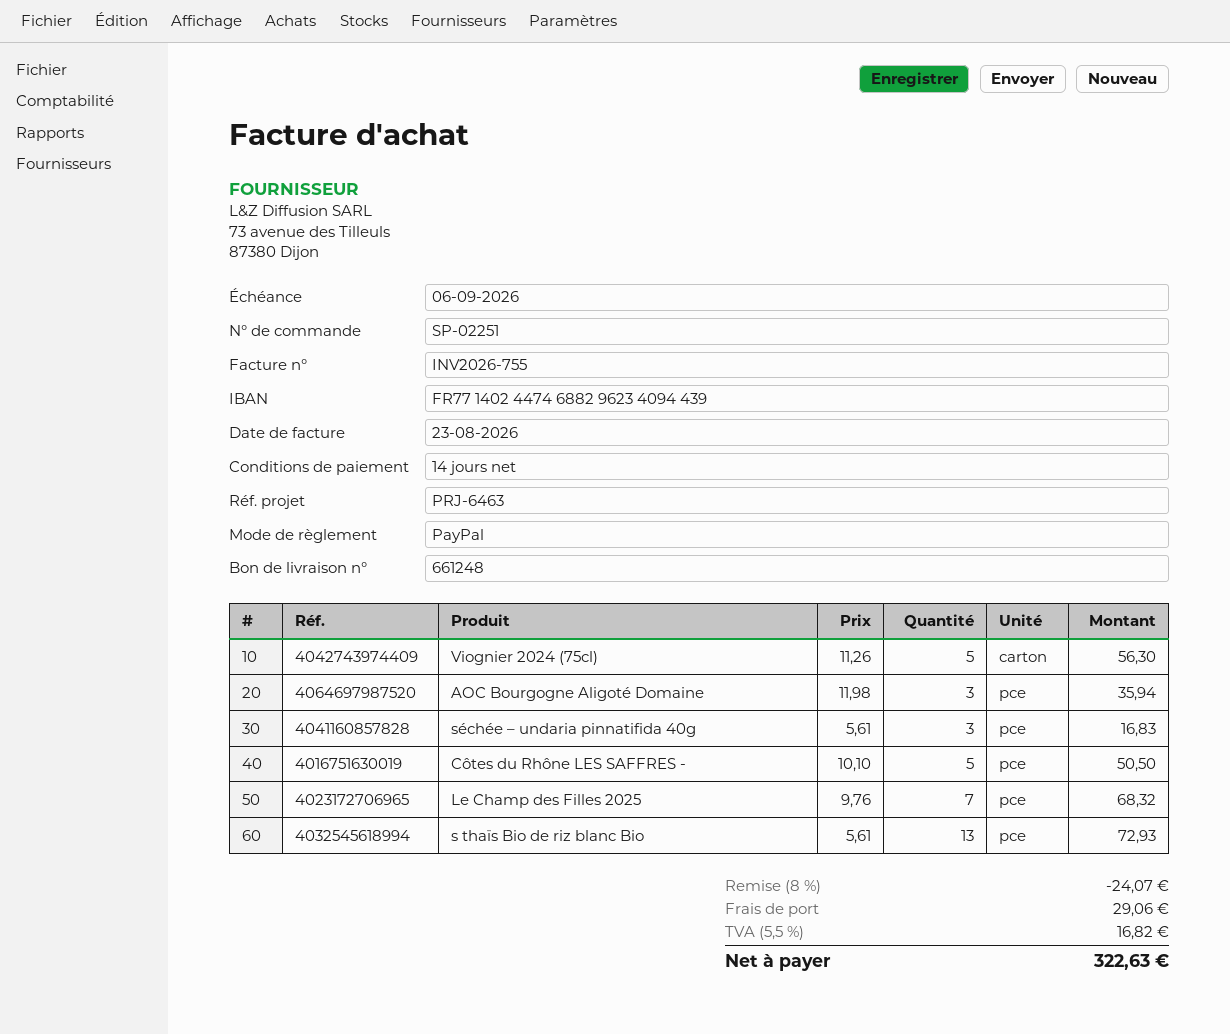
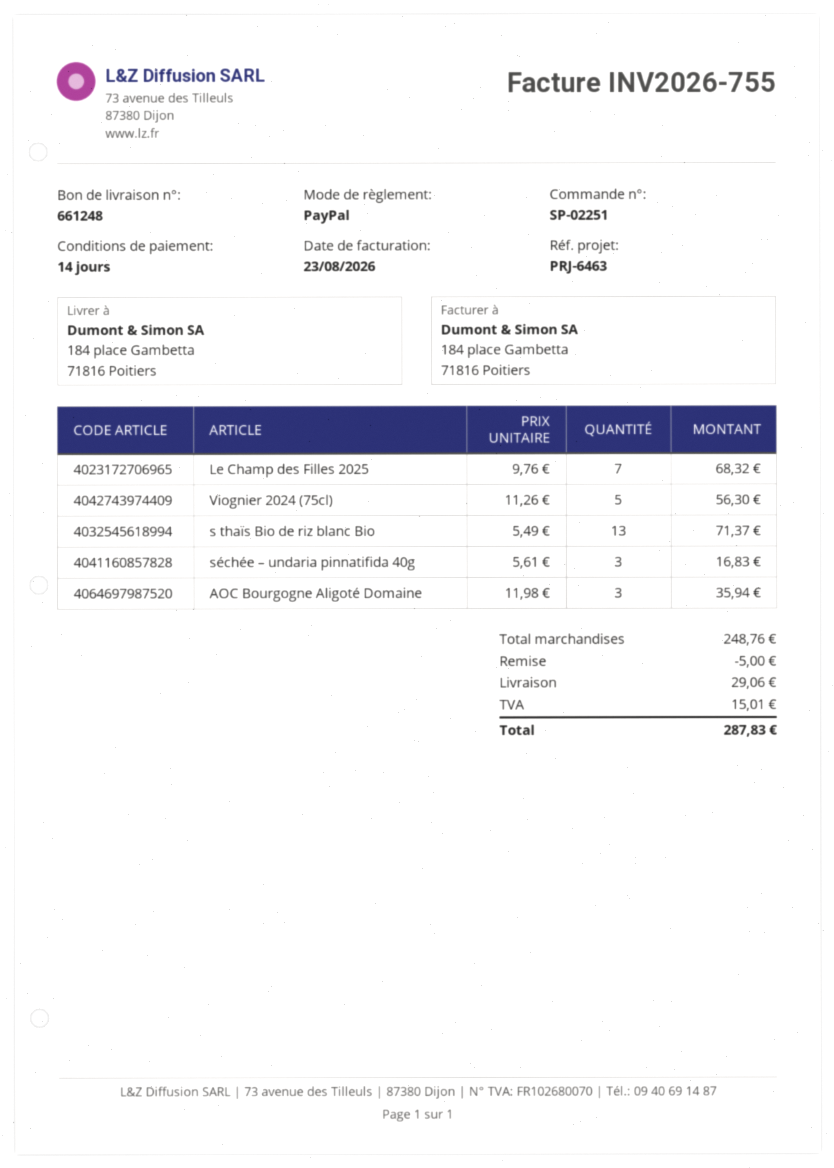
Côtes du Rhône LES SAFFRES -: 5 x 10.10 = 50.50 -> none
s thaïs Bio de riz blanc Bio: 13 x 5.61 = 72.93 -> 13 x 5.49 = 71.37
discount: 24.07 -> 5.00
tax: 16.82 -> 15.01
total: 322.63 -> 287.83

